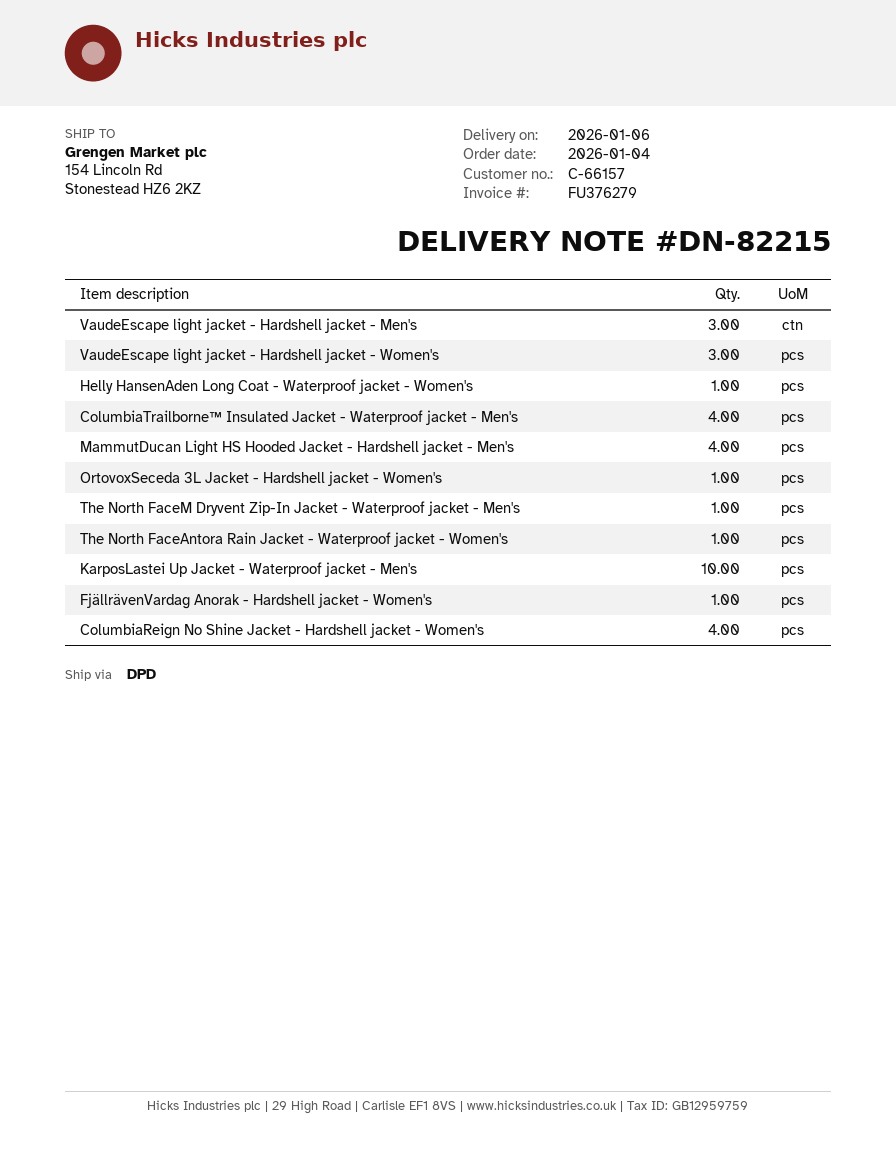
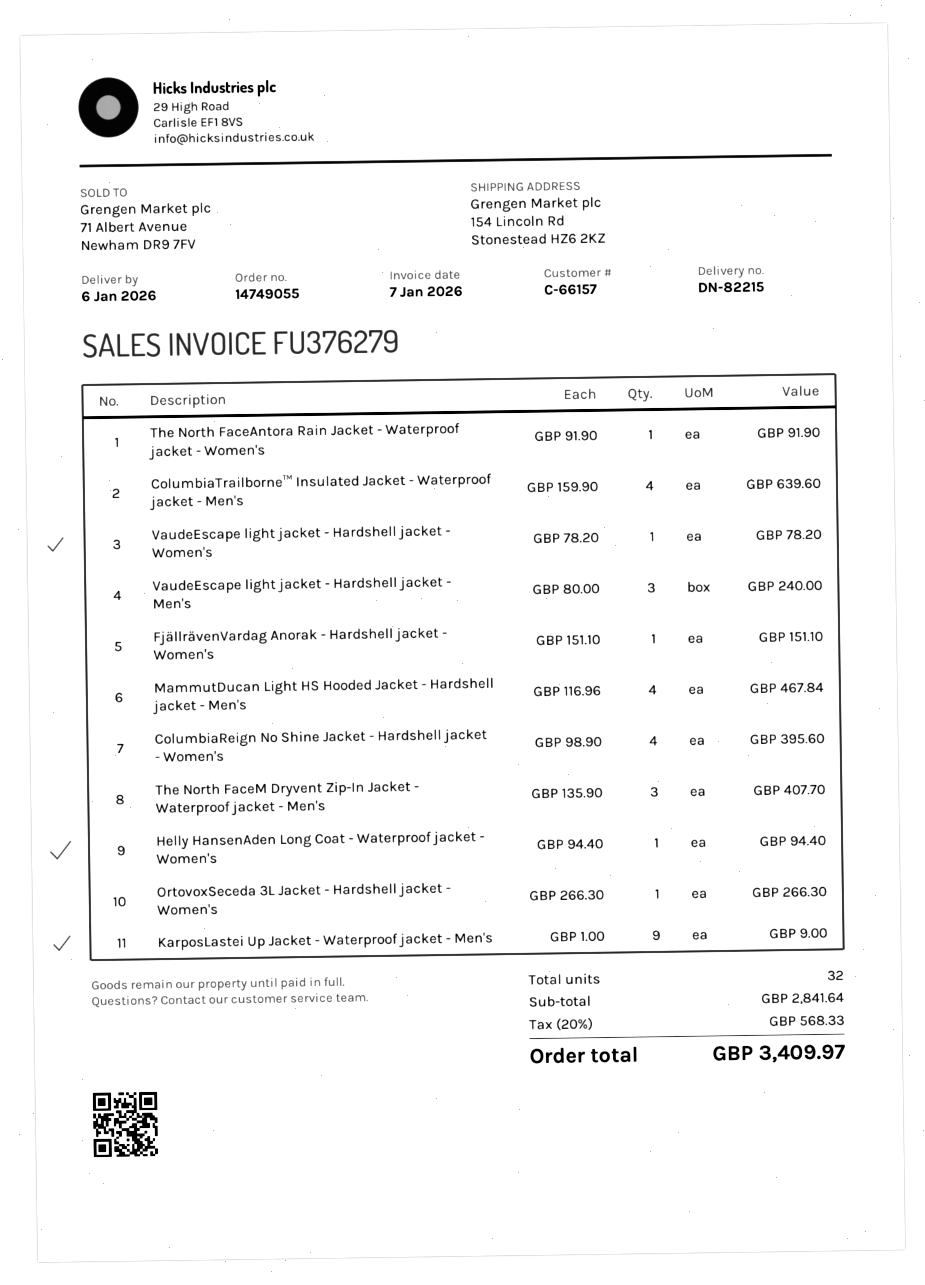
VaudeEscape light jacket - Hardshell jacket - Women's: 3 -> 1
The North FaceM Dryvent Zip-In Jacket - Waterproof jacket - Men's: 1 -> 3
KarposLastei Up Jacket - Waterproof jacket - Men's: 10 -> 9

